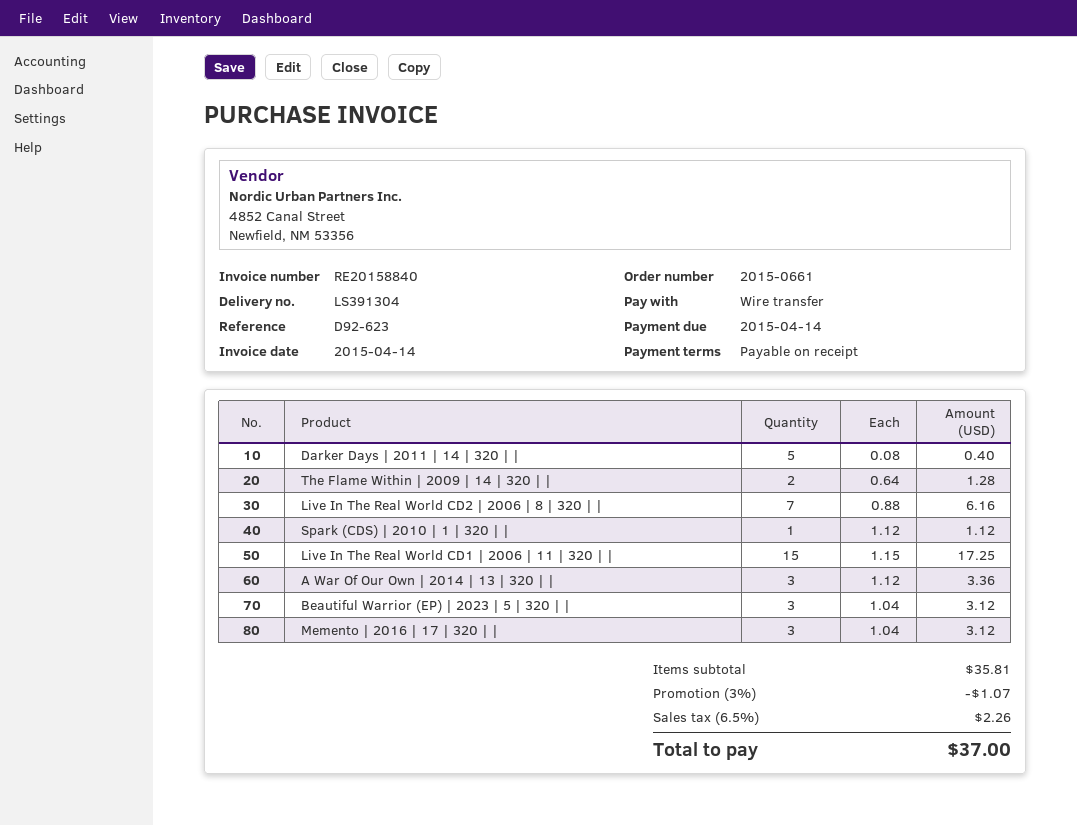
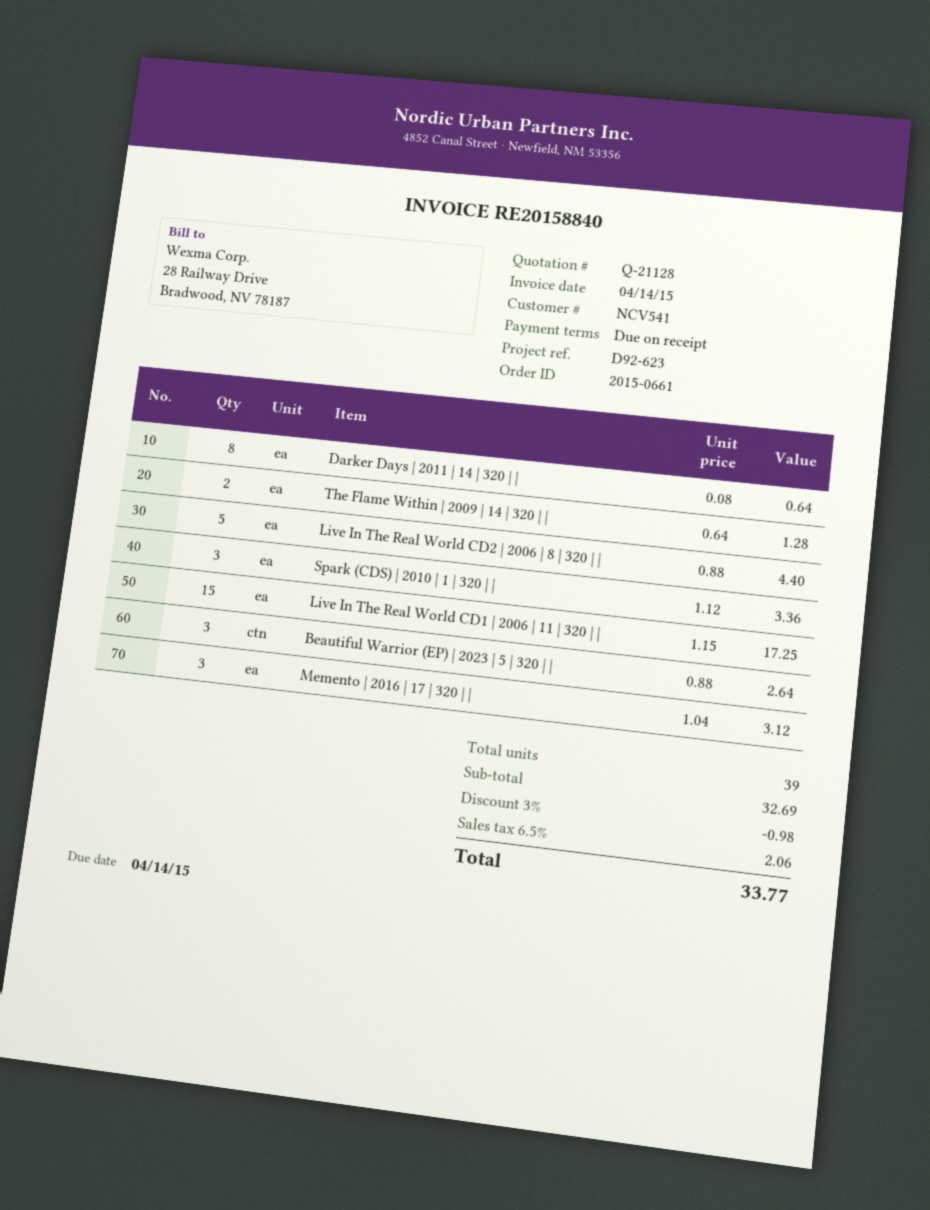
Darker Days | 2011 | 14 | 320 | |: 5 x 0.08 = 0.40 -> 8 x 0.08 = 0.64
Live In The Real World CD2 | 2006 | 8 | 320 | |: 7 x 0.88 = 6.16 -> 5 x 0.88 = 4.40
Spark (CDS) | 2010 | 1 | 320 | |: 1 x 1.12 = 1.12 -> 3 x 1.12 = 3.36
A War Of Our Own | 2014 | 13 | 320 | |: 3 x 1.12 = 3.36 -> none
Beautiful Warrior (EP) | 2023 | 5 | 320 | |: 3 x 1.04 = 3.12 -> 3 x 0.88 = 2.64
subtotal: 35.81 -> 32.69
discount: 3% = 1.07 -> 3% = 0.98
tax: 6.5% = 2.26 -> 6.5% = 2.06
total: 37.00 -> 33.77

